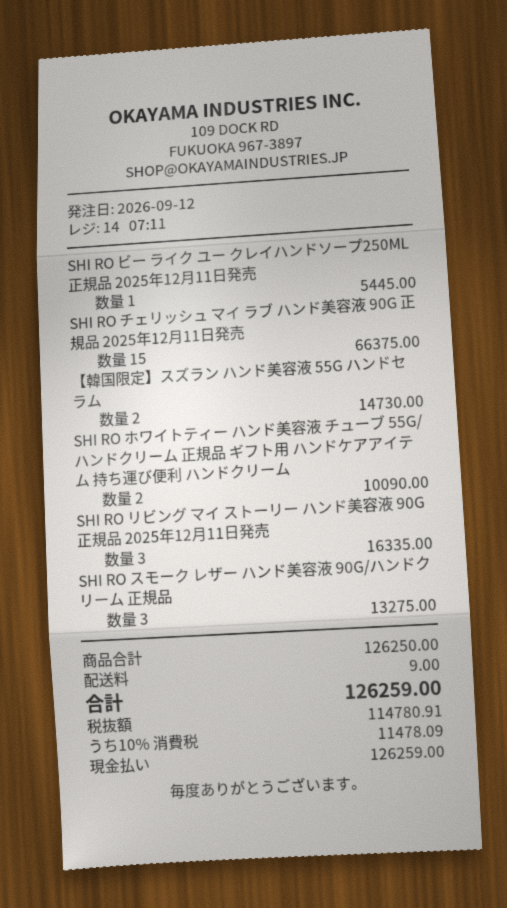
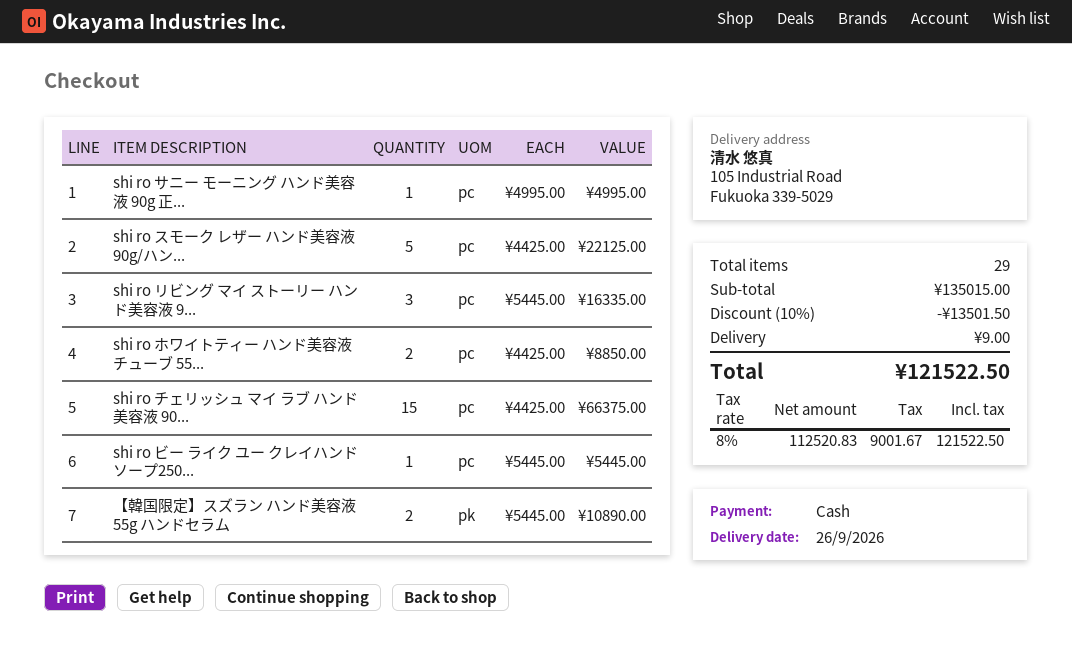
【韓国限定】スズラン ハンド美容液 55G ハンドセラム: 2 for 14730.00 -> 2 for 10890.00
SHI RO ホワイトティー ハンド美容液 チューブ 55G/ハンドクリーム 正規品 ギフト用 ハンドケアアイテム 持ち運び便利 ハンドクリーム: 2 for 10090.00 -> 2 for 8850.00
SHI RO スモーク レザー ハンド美容液 90G/ハンドクリーム 正規品: 3 for 13275.00 -> 5 for 22125.00
shi ro サニー モーニング ハンド美容液 90g 正...: none -> 1 for 4995.00
subtotal: 126250.00 -> 135015.00
discount: none -> 10% = 13501.50
net: 114780.91 -> 112520.83
tax: 10% = 11478.09 -> 8% = 9001.67
total: 126259.00 -> 121522.50

